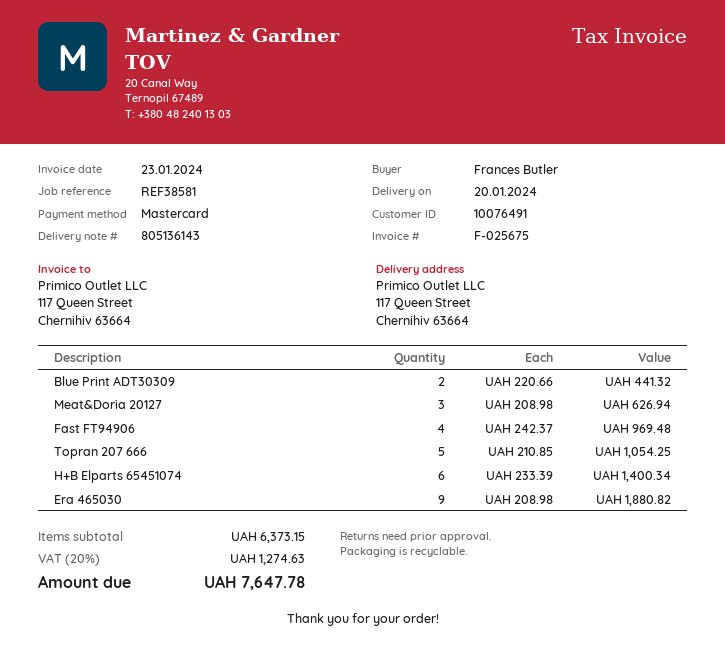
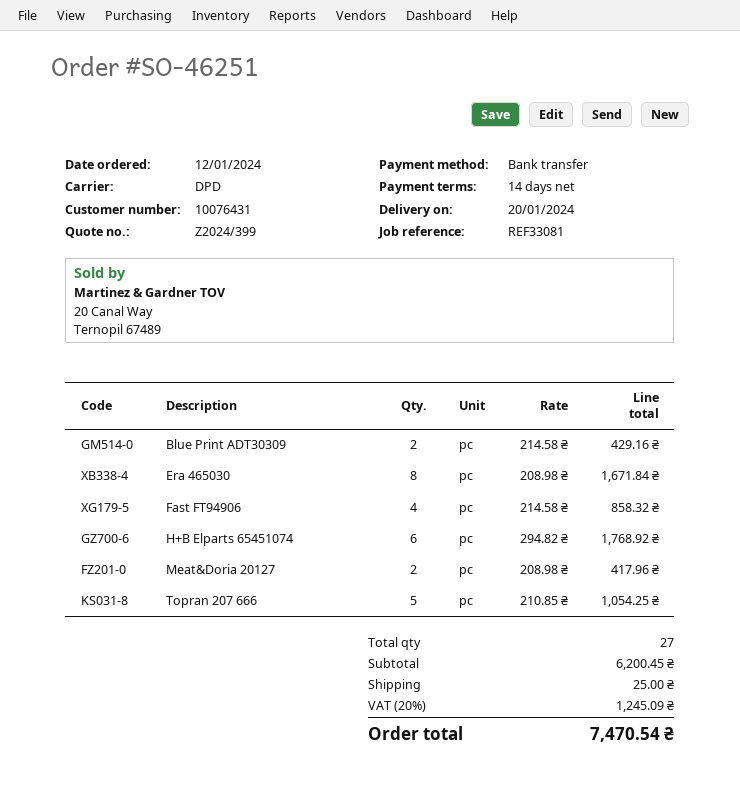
customer number: 10076491 -> 10076431
reference: REF38581 -> REF33081
payment method: Mastercard -> bank transfer
Blue Print ADT30309: 2 x 220.66 = 441.32 -> 2 x 214.58 = 429.16
Meat&Doria 20127: 3 x 208.98 = 626.94 -> 2 x 208.98 = 417.96
Fast FT94906: 4 x 242.37 = 969.48 -> 4 x 214.58 = 858.32
H+B Elparts 65451074: 6 x 233.39 = 1400.34 -> 6 x 294.82 = 1768.92
Era 465030: 9 x 208.98 = 1880.82 -> 8 x 208.98 = 1671.84
subtotal: 6373.15 -> 6200.45
shipping: none -> 25.00
tax: 20% = 1274.63 -> 20% = 1245.09
total: 7647.78 -> 7470.54

